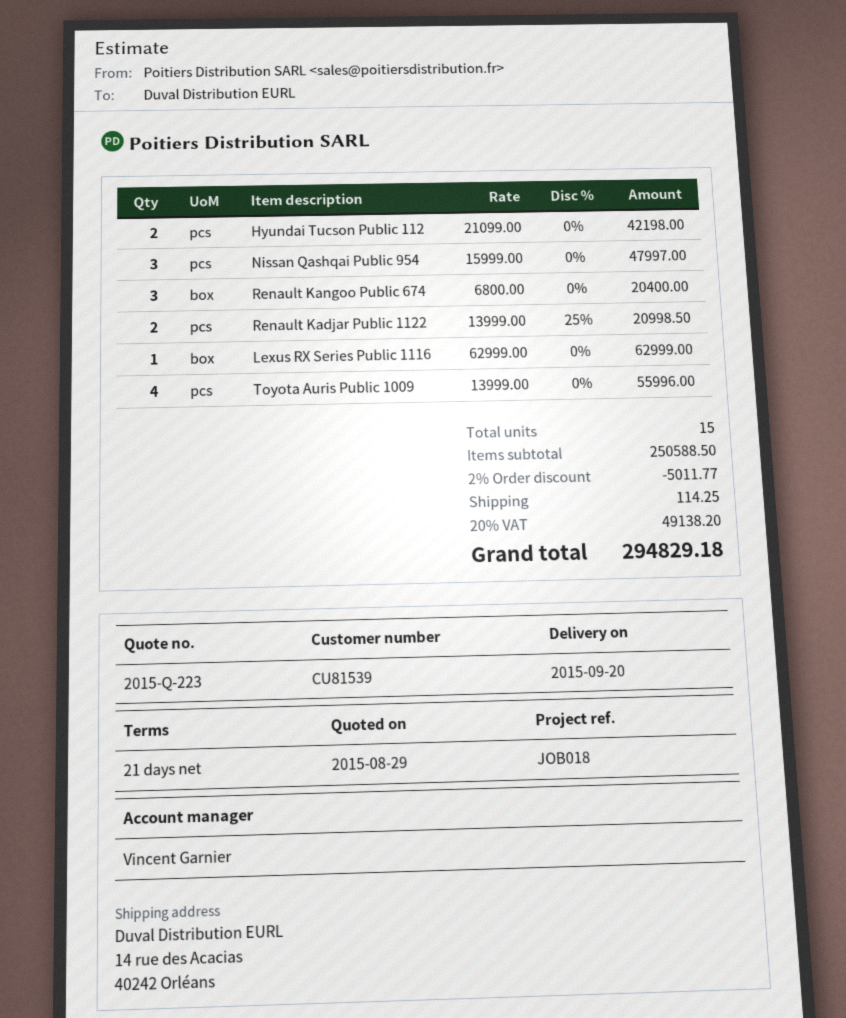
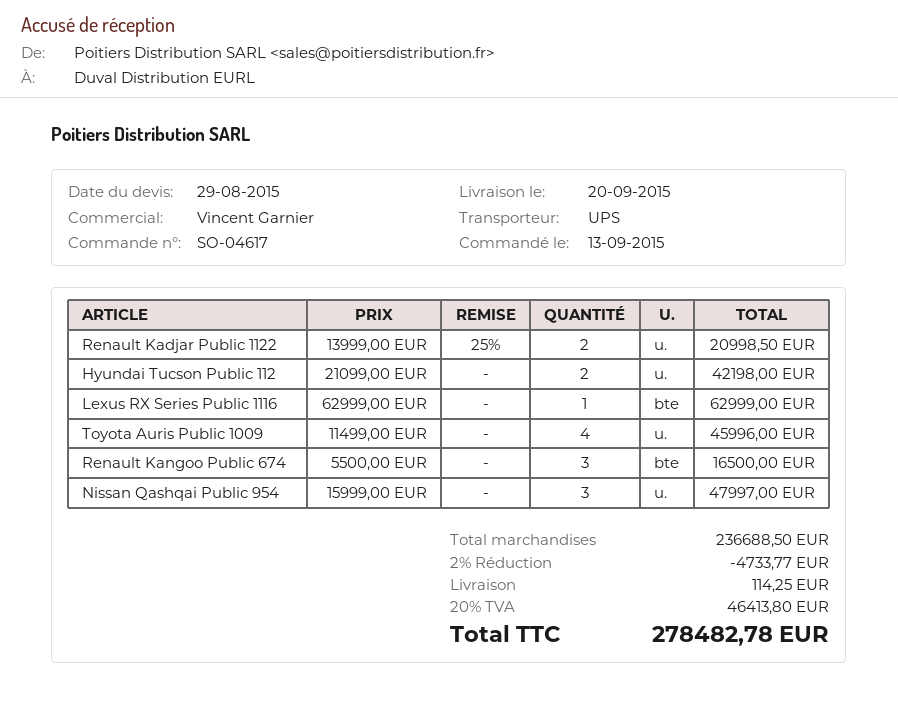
Renault Kangoo Public 674: 3 x 6800.00 = 20400.00 -> 3 x 5500.00 = 16500.00
Toyota Auris Public 1009: 4 x 13999.00 = 55996.00 -> 4 x 11499.00 = 45996.00
subtotal: 250588.50 -> 236688.50
discount: 2% = 5011.77 -> 2% = 4733.77
tax: 20% = 49138.20 -> 20% = 46413.80
total: 294829.18 -> 278482.78

